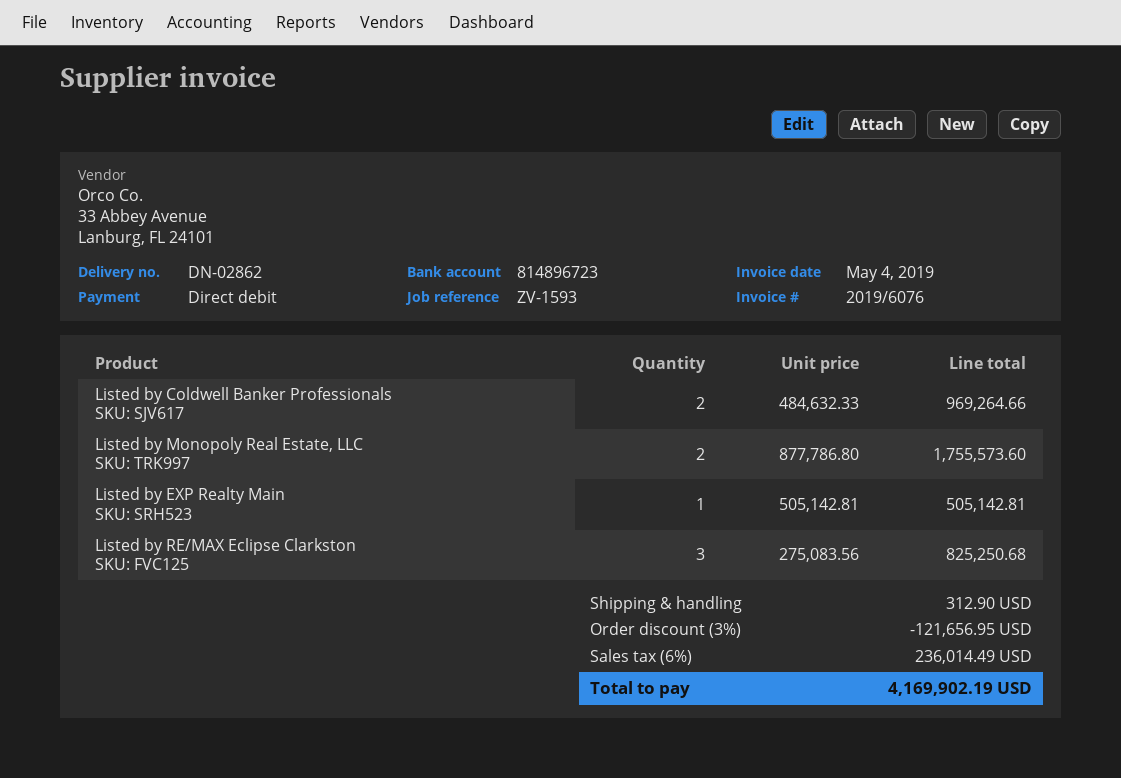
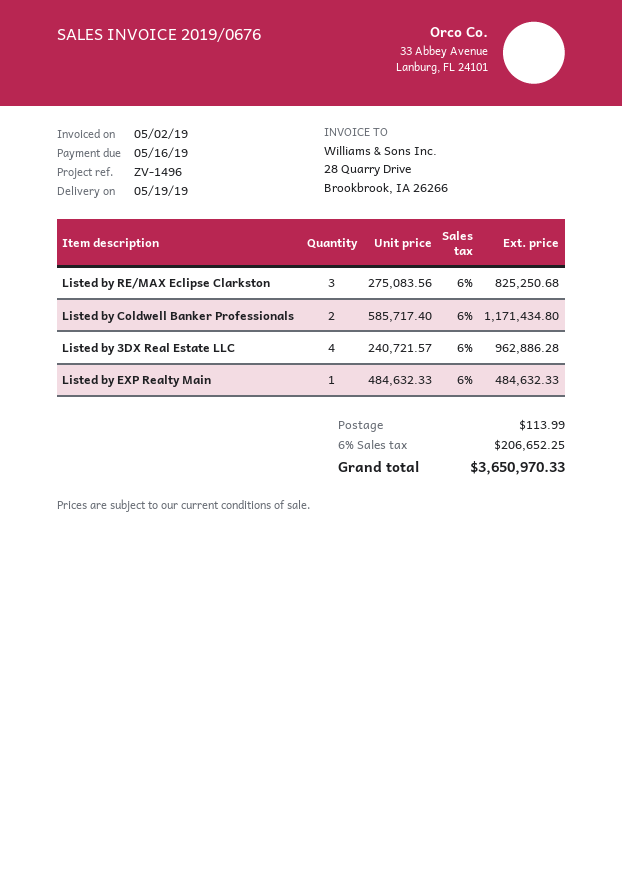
invoice number: 2019/6076 -> 2019/0676
invoice date: 2019-05-04 -> 2019-05-02
reference: ZV-1593 -> ZV-1496
Listed by Coldwell Banker Professionals: 2 x 484632.33 = 969264.66 -> 2 x 585717.40 = 1171434.80
Listed by Monopoly Real Estate, LLC: 2 x 877786.80 = 1755573.60 -> none
Listed by EXP Realty Main: 1 x 505142.81 = 505142.81 -> 1 x 484632.33 = 484632.33
Listed by 3DX Real Estate LLC: none -> 4 x 240721.57 = 962886.28
discount: 3% = 121656.95 -> none
shipping: 312.90 -> 113.99
tax: 6% = 236014.49 -> 6% = 206652.25
total: 4169902.19 -> 3650970.33

